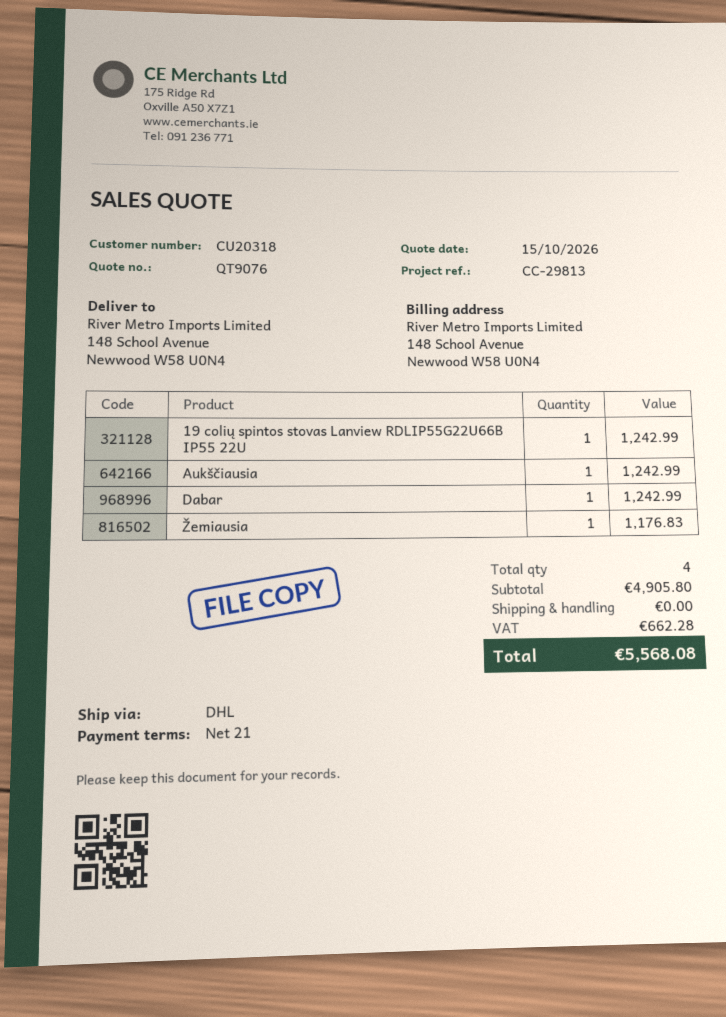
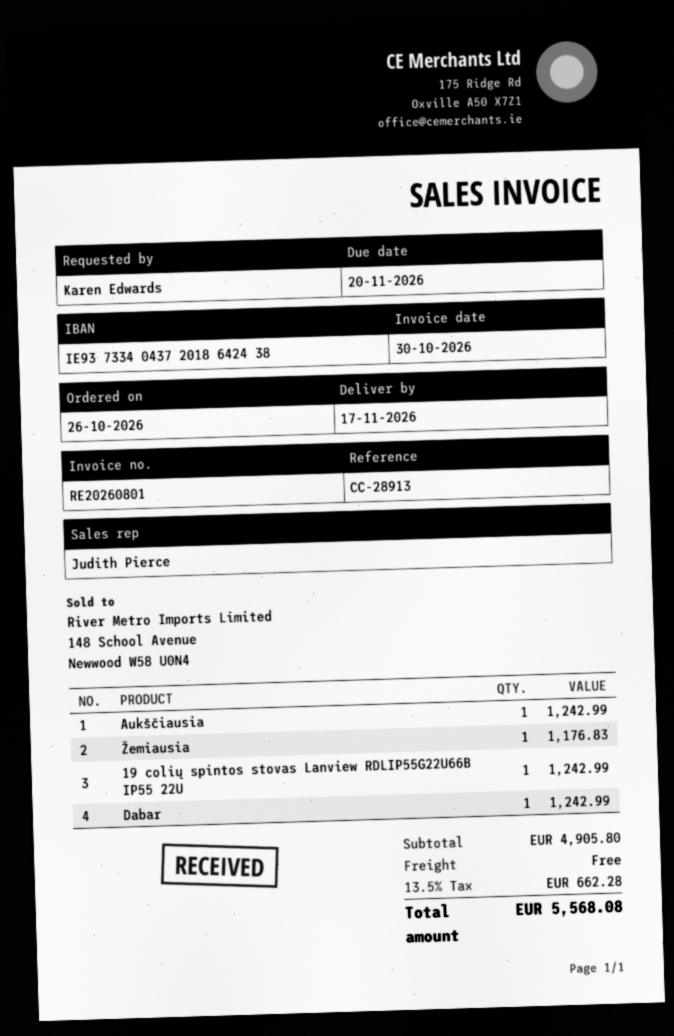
reference: CC-29813 -> CC-28913

